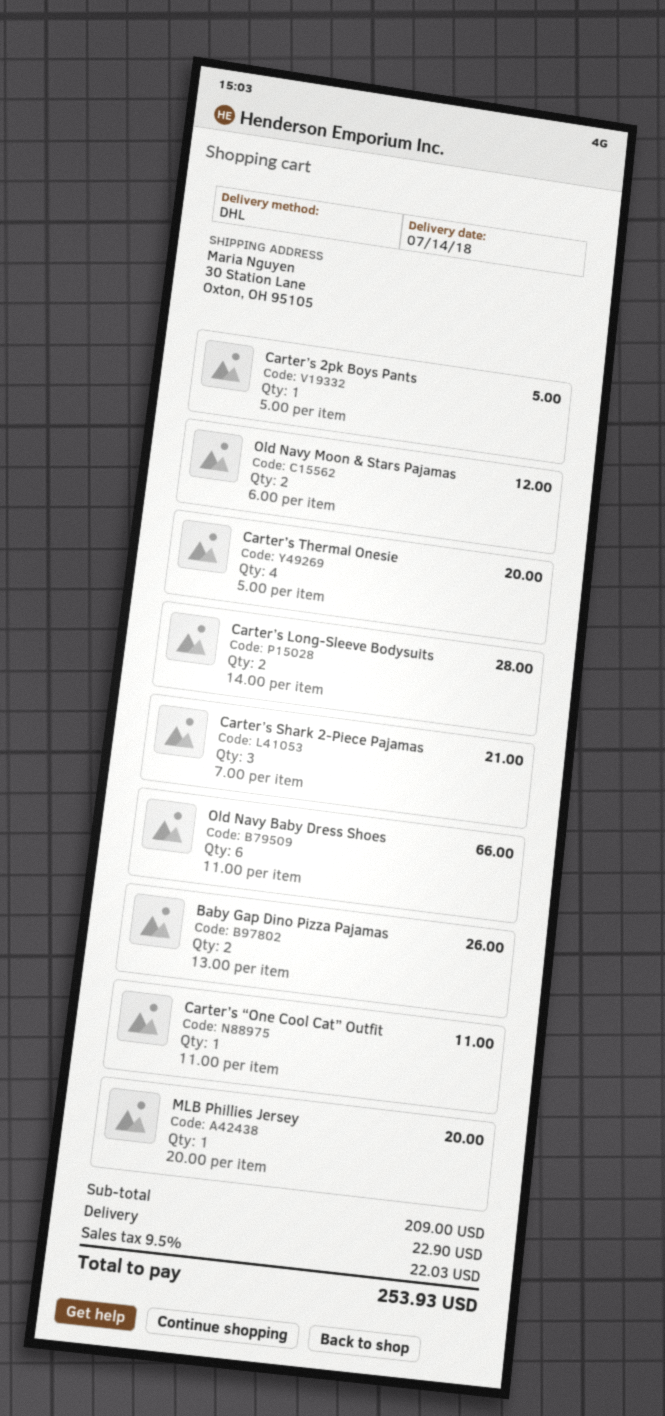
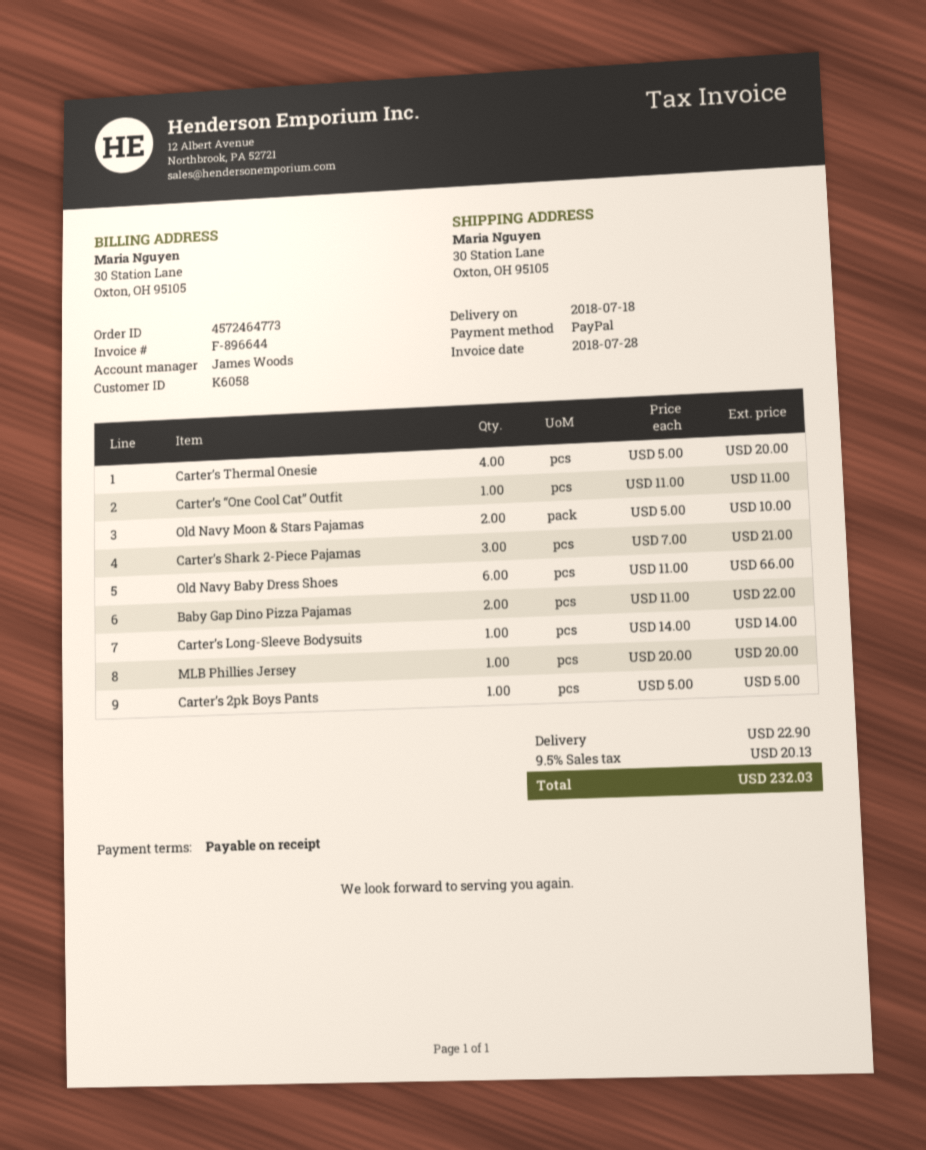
delivery date: 2018-07-14 -> 2018-07-18
Old Navy Moon & Stars Pajamas: 2 x 6.00 = 12.00 -> 2 x 5.00 = 10.00
Carter’s Long-Sleeve Bodysuits: 2 x 14.00 = 28.00 -> 1 x 14.00 = 14.00
Baby Gap Dino Pizza Pajamas: 2 x 13.00 = 26.00 -> 2 x 11.00 = 22.00
tax: 9.5% = 22.03 -> 9.5% = 20.13
total: 253.93 -> 232.03

